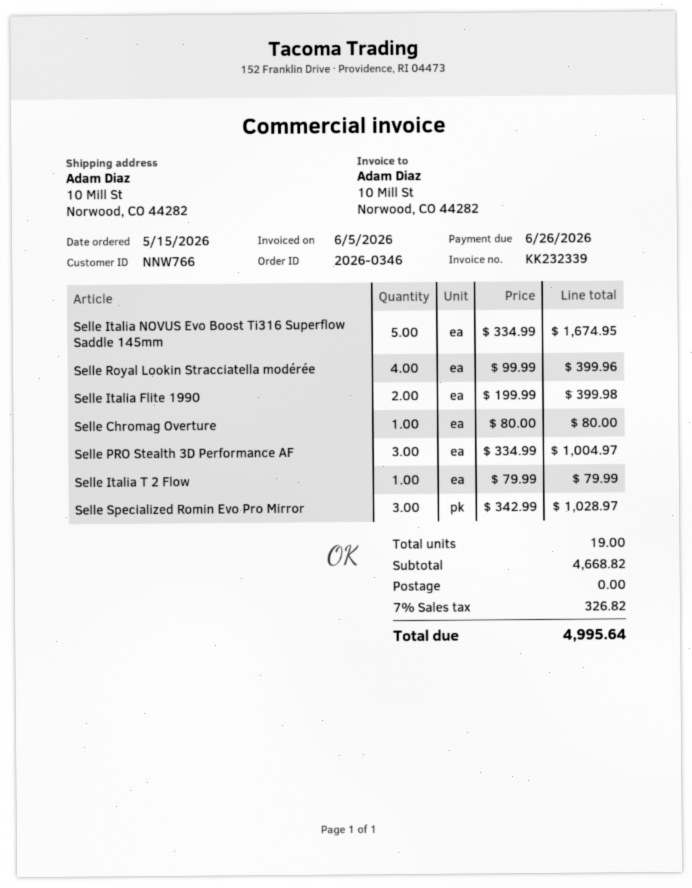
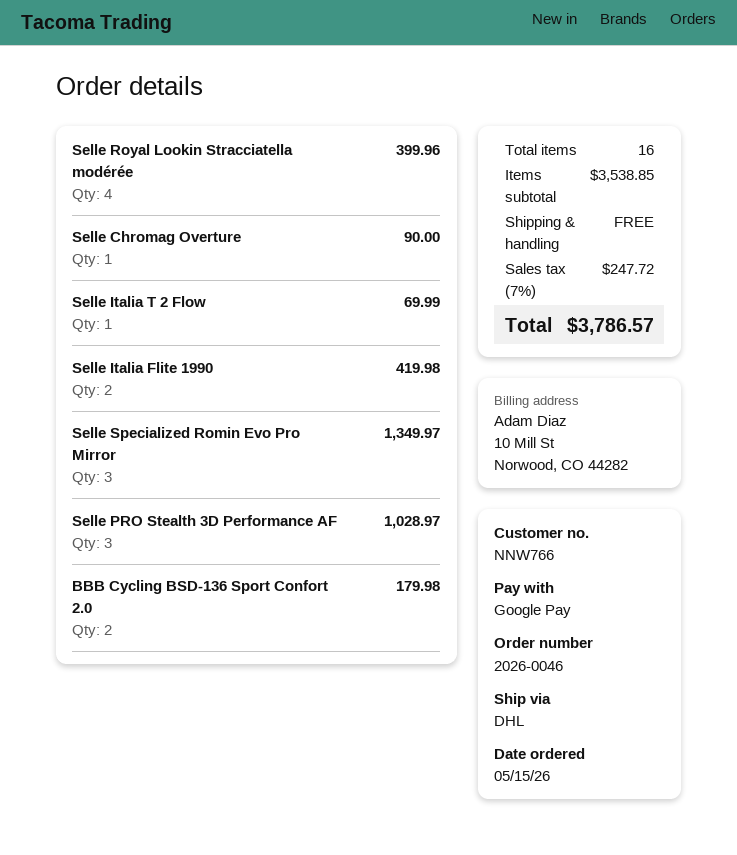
order number: 2026-0346 -> 2026-0046
Selle Italia NOVUS Evo Boost Ti316 Superflow Saddle 145mm: 5 for 1674.95 -> none
Selle Italia Flite 1990: 2 for 399.98 -> 2 for 419.98
Selle Chromag Overture: 1 for 80.00 -> 1 for 90.00
Selle PRO Stealth 3D Performance AF: 3 for 1004.97 -> 3 for 1028.97
Selle Italia T 2 Flow: 1 for 79.99 -> 1 for 69.99
Selle Specialized Romin Evo Pro Mirror: 3 for 1028.97 -> 3 for 1349.97
BBB Cycling BSD-136 Sport Confort 2.0: none -> 2 for 179.98
total quantity: 19 -> 16
subtotal: 4668.82 -> 3538.85
tax: 7% = 326.82 -> 7% = 247.72
total: 4995.64 -> 3786.57

